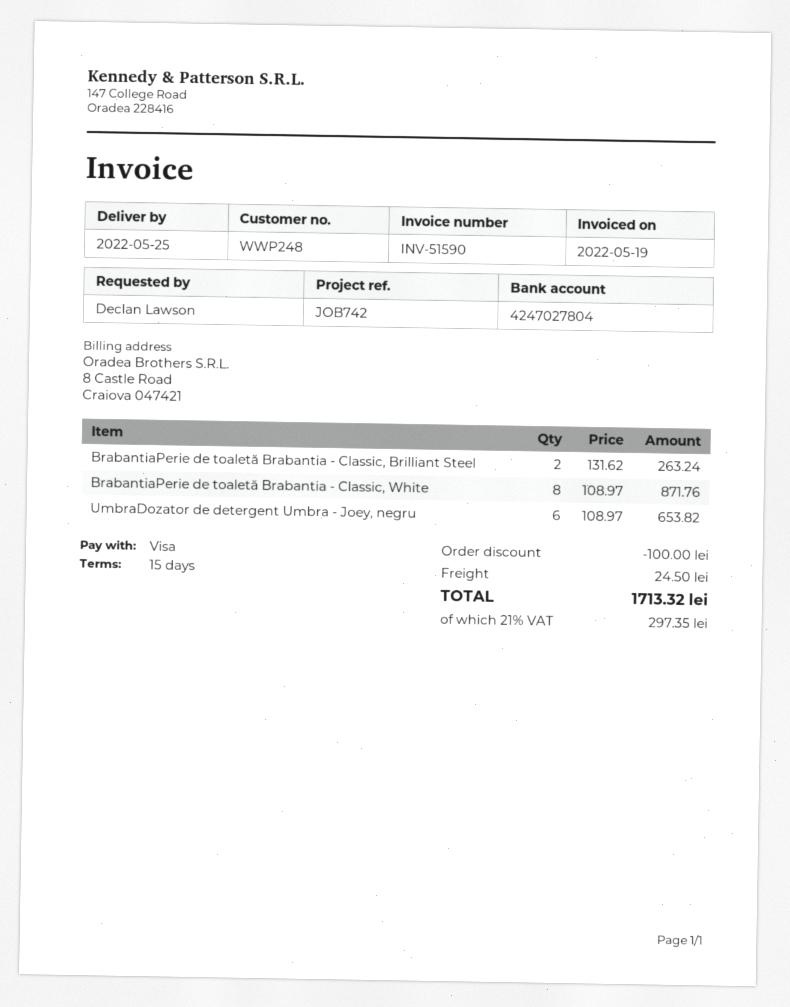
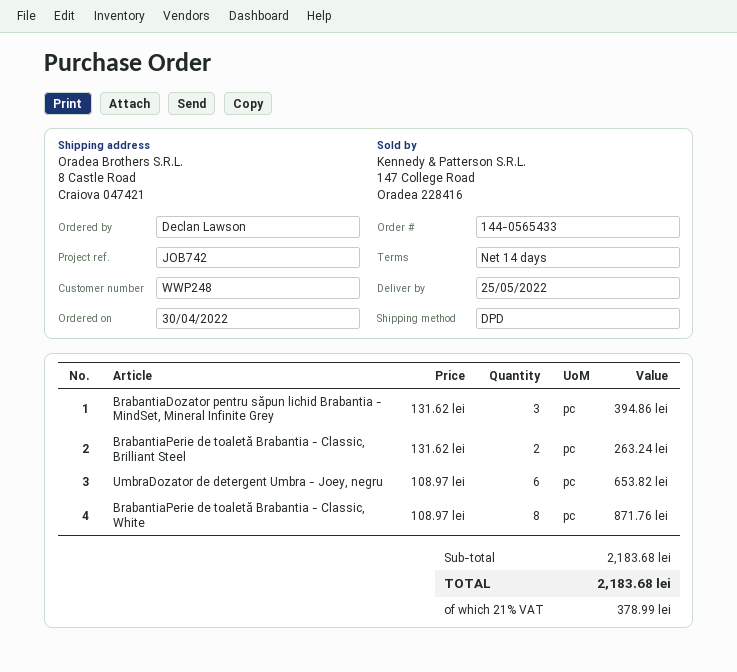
payment terms: 15 days -> 14 days
BrabantiaDozator pentru săpun lichid Brabantia - MindSet, Mineral Infinite Grey: none -> 3 x 131.62 = 394.86
discount: 100.00 -> none
shipping: 24.50 -> none
tax: 21% = 297.35 -> 21% = 378.99
total: 1713.32 -> 2183.68

